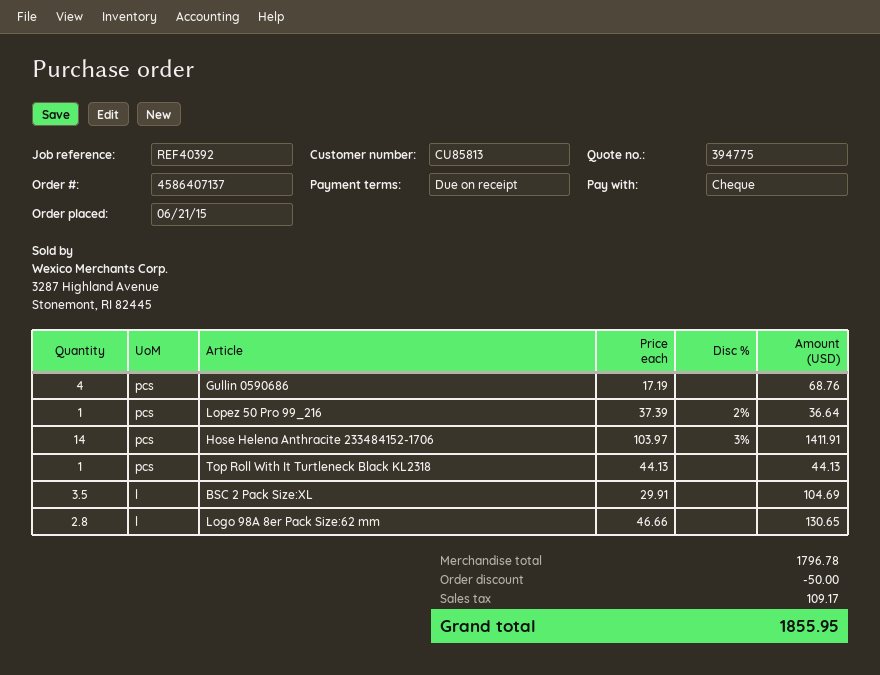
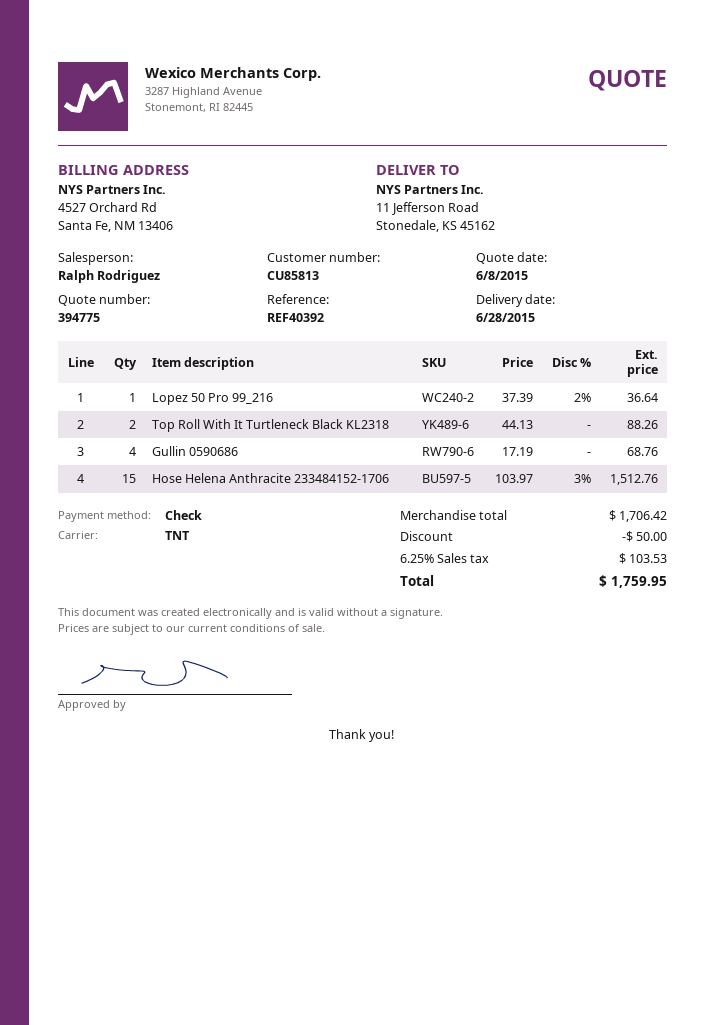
Hose Helena Anthracite 233484152-1706: 14 x 103.97 - 3% = 1411.91 -> 15 x 103.97 - 3% = 1512.76
Top Roll With It Turtleneck Black KL2318: 1 x 44.13 = 44.13 -> 2 x 44.13 = 88.26
BSC 2 Pack Size:XL: 3.5 x 29.91 = 104.69 -> none
Logo 98A 8er Pack Size:62 mm: 2.8 x 46.66 = 130.65 -> none
subtotal: 1796.78 -> 1706.42
tax: 109.17 -> 103.53
total: 1855.95 -> 1759.95

